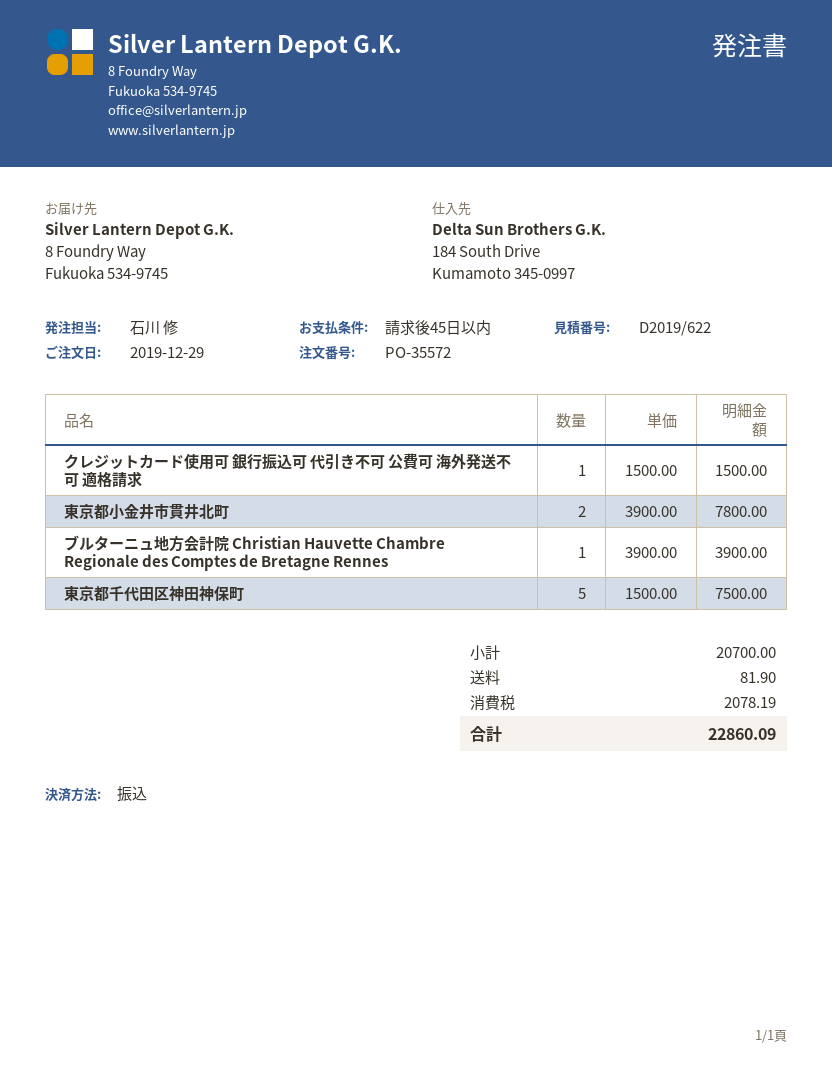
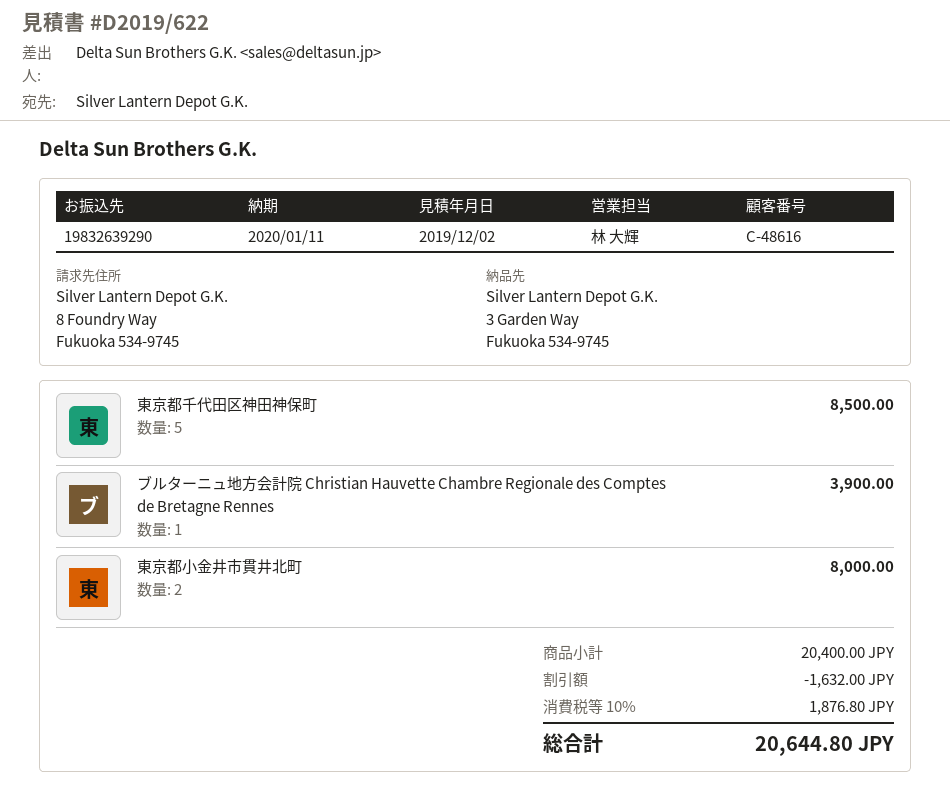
ship to: 8 Foundry Way, Fukuoka 534-9745 -> 3 Garden Way, Fukuoka 534-9745
クレジットカード使用可 銀行振込可 代引き不可 公費可 海外発送不可 適格請求: 1 for 1500.00 -> none
東京都小金井市貫井北町: 2 for 7800.00 -> 2 for 8000.00
東京都千代田区神田神保町: 5 for 7500.00 -> 5 for 8500.00
subtotal: 20700.00 -> 20400.00
discount: none -> 1632.00
shipping: 81.90 -> none
tax: 2078.19 -> 1876.80
total: 22860.09 -> 20644.80

